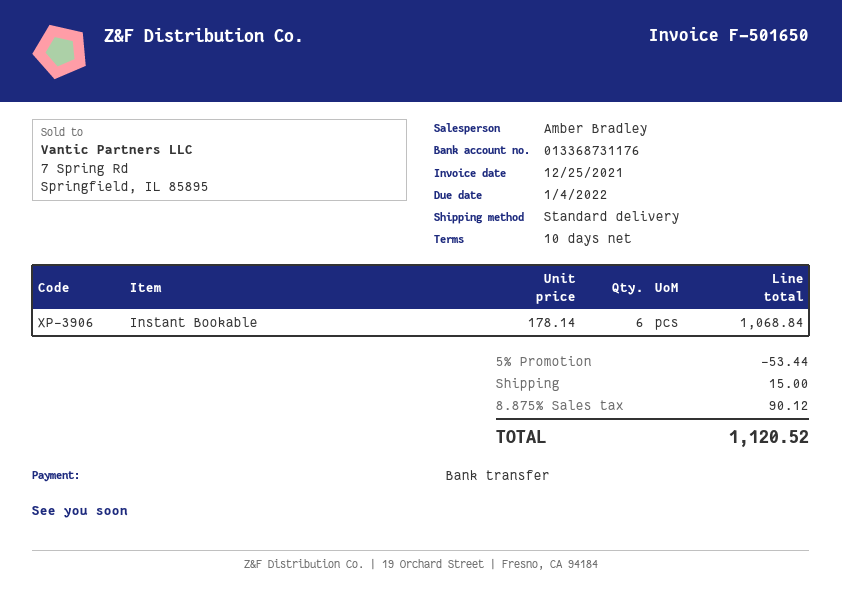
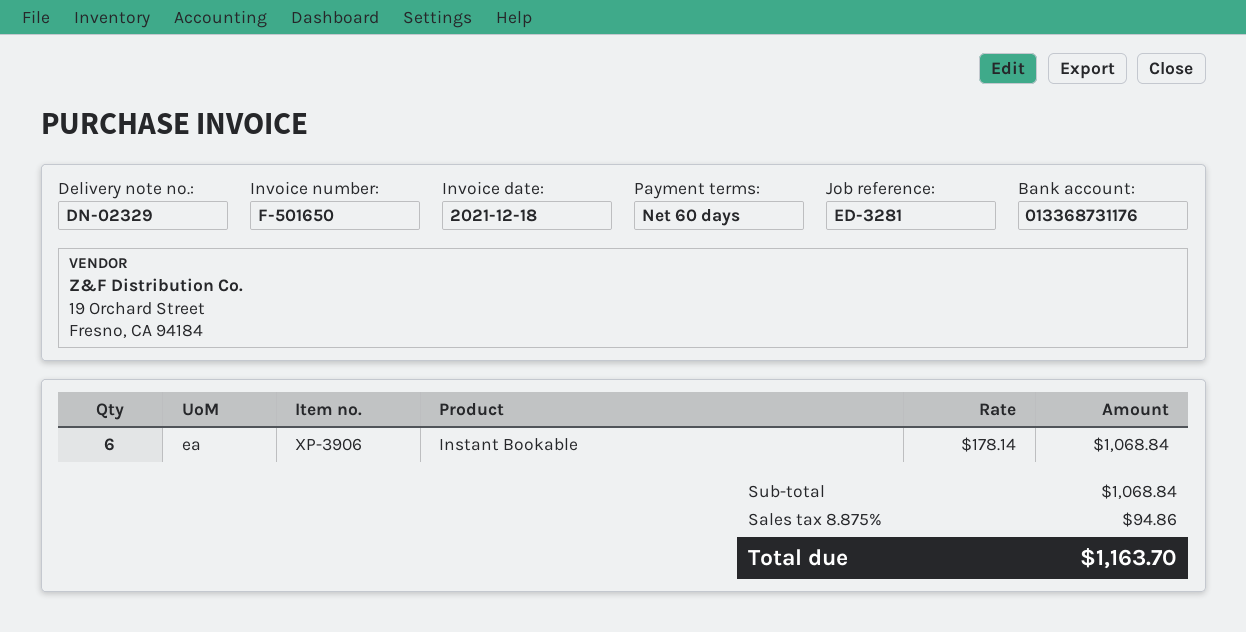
invoice date: 2021-12-25 -> 2021-12-18
payment terms: 10 days -> 60 days
discount: 5% = 53.44 -> none
shipping: 15.00 -> none
tax: 8.875% = 90.12 -> 8.875% = 94.86
total: 1120.52 -> 1163.70

